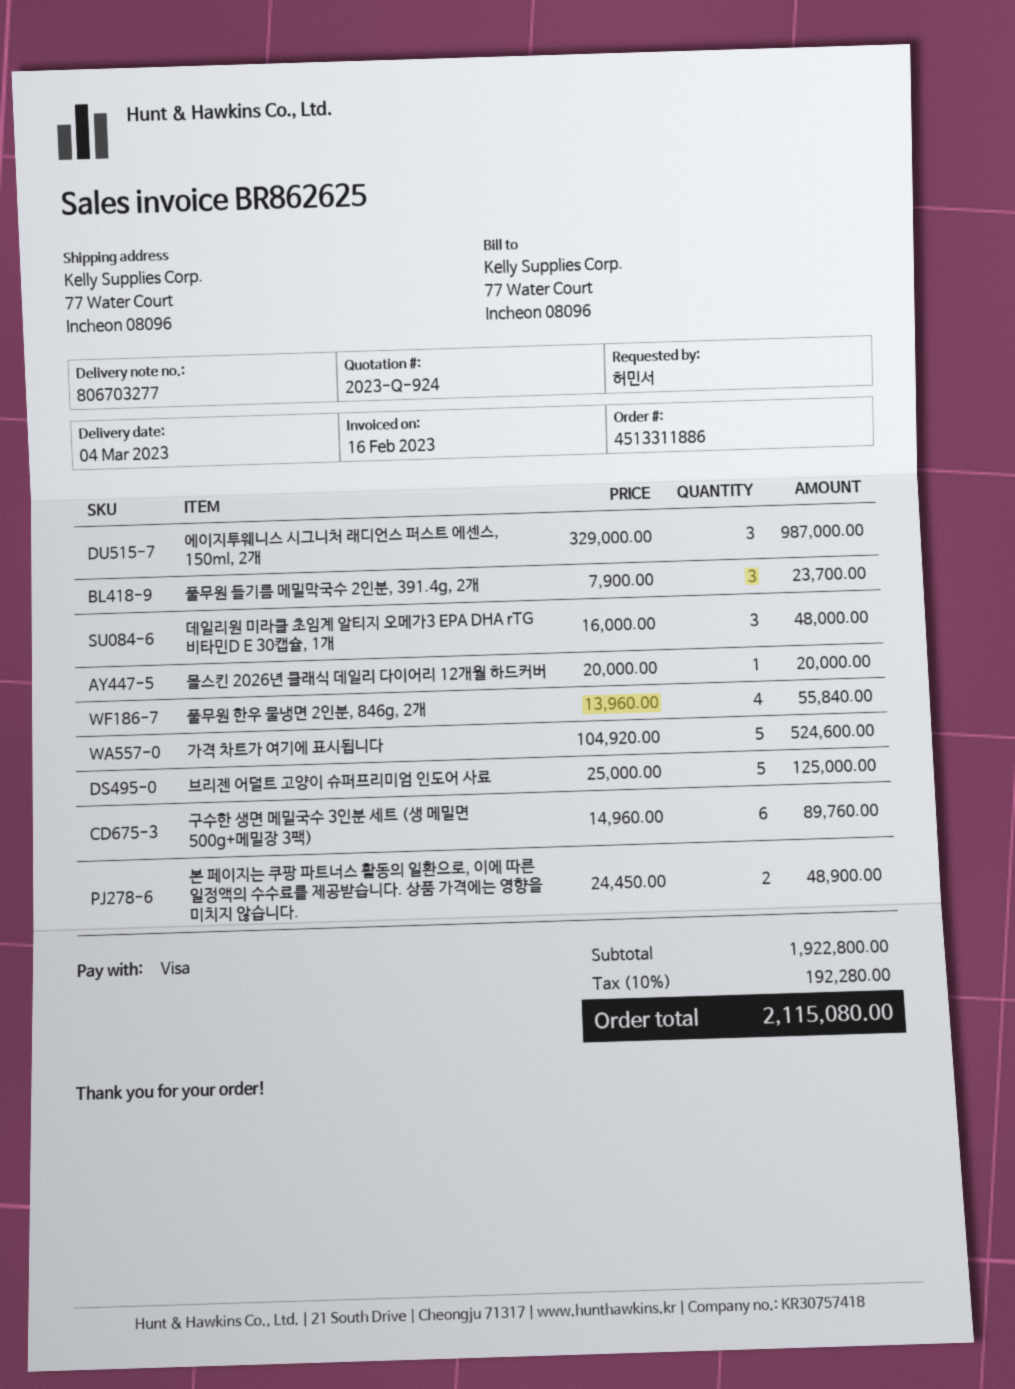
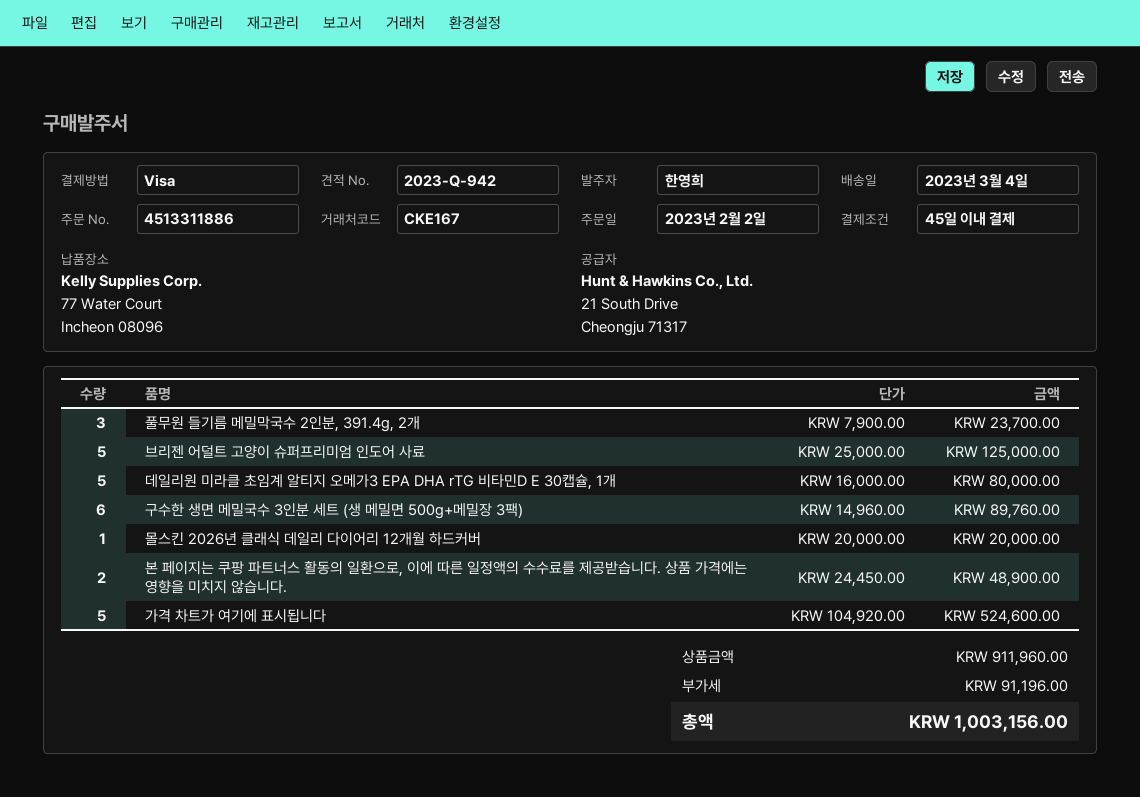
quote number: 2023-Q-924 -> 2023-Q-942
ordered by: 허민서 -> 한영희
에이지투웨니스 시그니처 래디언스 퍼스트 에센스, 150ml, 2개: 3 x 329000.00 = 987000.00 -> none
데일리원 미라클 초임계 알티지 오메가3 EPA DHA rTG 비타민D E 30캡슐, 1개: 3 x 16000.00 = 48000.00 -> 5 x 16000.00 = 80000.00
풀무원 한우 물냉면 2인분, 846g, 2개: 4 x 13960.00 = 55840.00 -> none
subtotal: 1922800.00 -> 911960.00
tax: 192280.00 -> 91196.00
total: 2115080.00 -> 1003156.00

